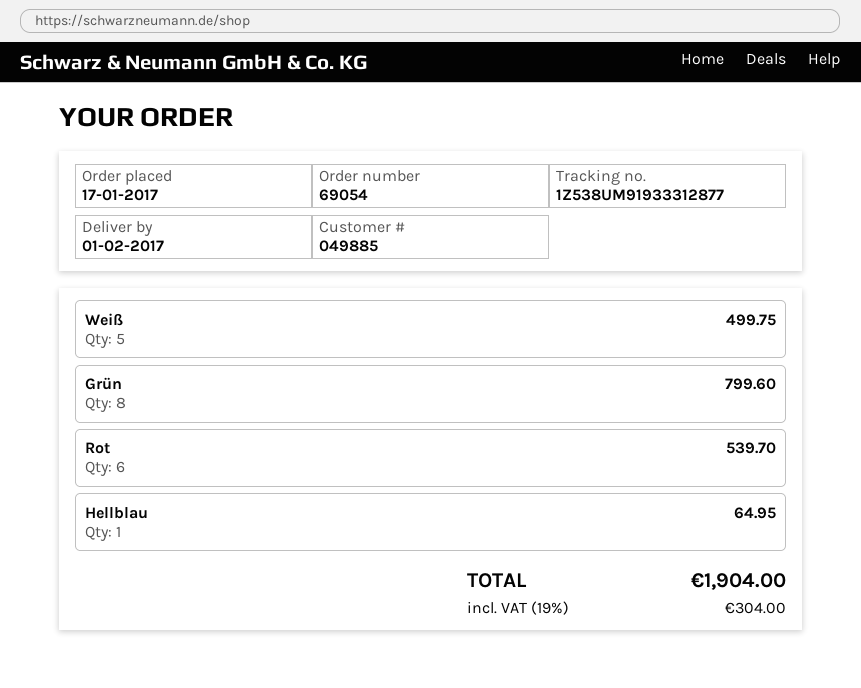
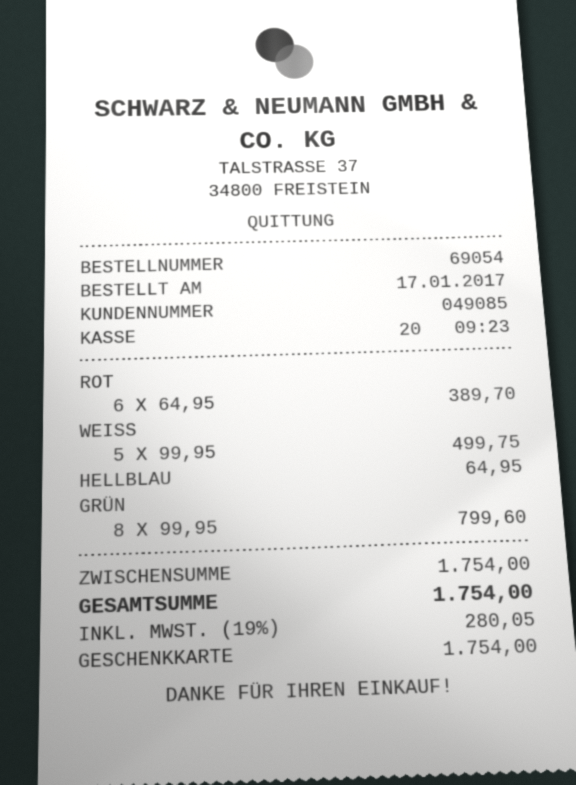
customer number: 049885 -> 049085
Rot: 6 for 539.70 -> 6 for 389.70
tax: 19% = 304.00 -> 19% = 280.05
total: 1904.00 -> 1754.00

